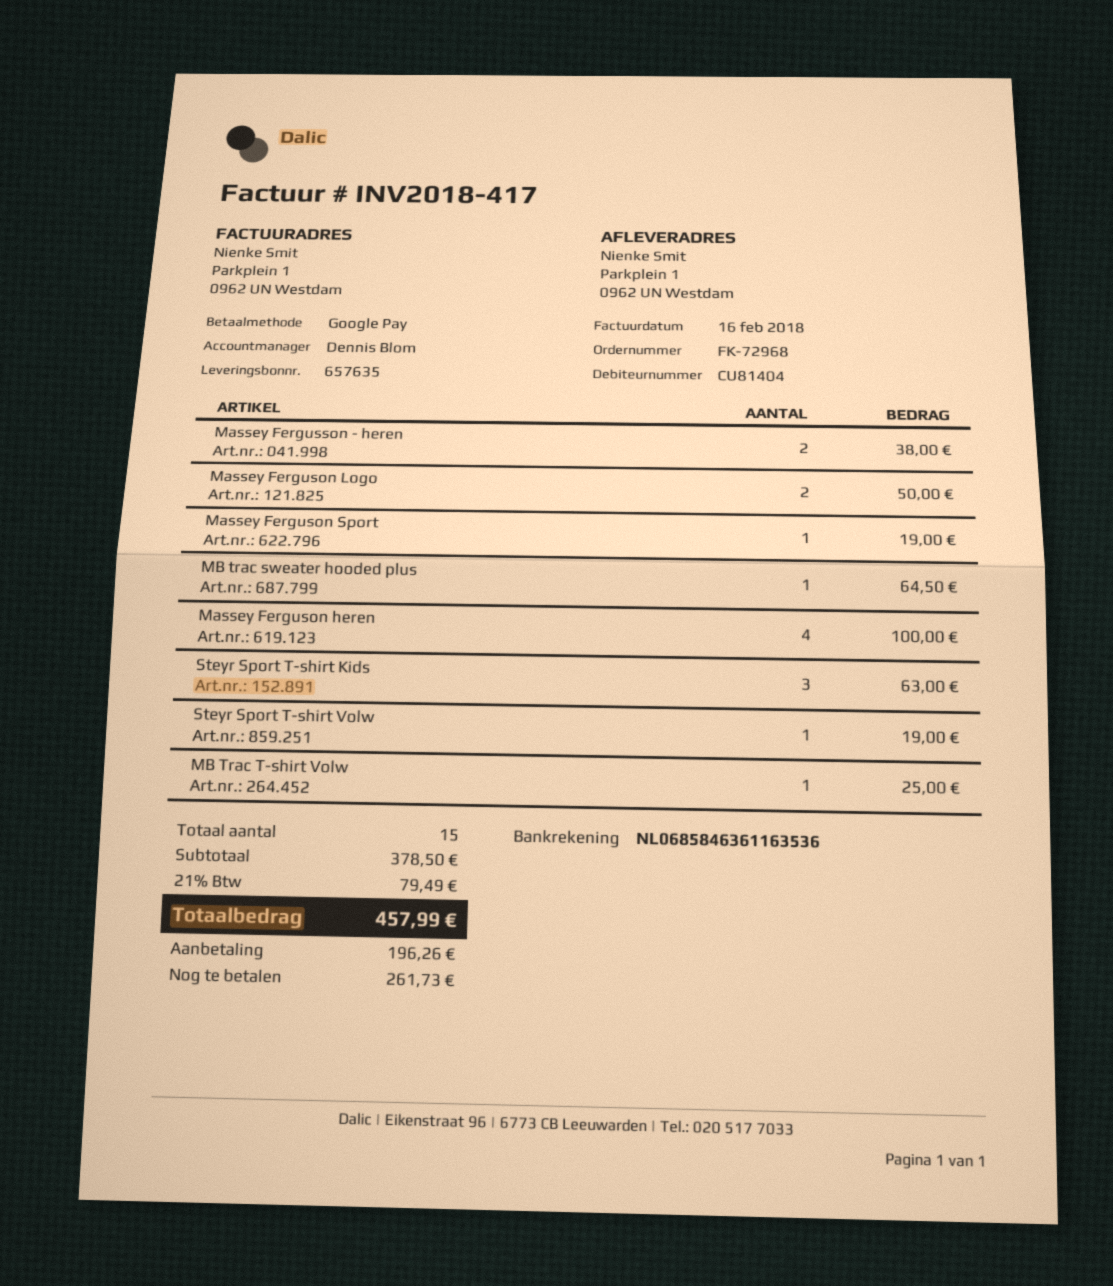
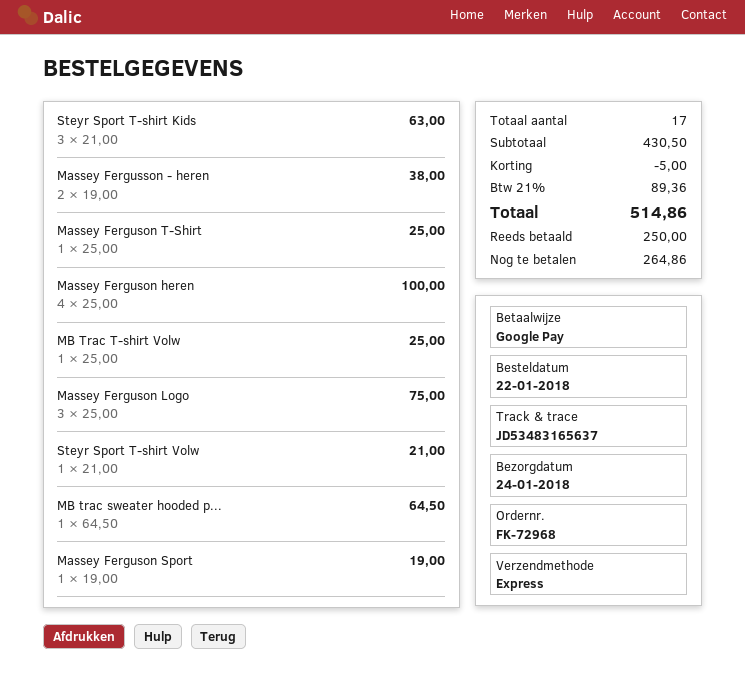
Massey Ferguson Logo: 2 for 50.00 -> 3 for 75.00
Steyr Sport T-shirt Volw: 1 for 19.00 -> 1 for 21.00
Massey Ferguson T-Shirt: none -> 1 for 25.00
total quantity: 15 -> 17
subtotal: 378.50 -> 430.50
discount: none -> 5.00
tax: 21% = 79.49 -> 21% = 89.36
total: 457.99 -> 514.86
deposit: 196.26 -> 250.00
balance: 261.73 -> 264.86

